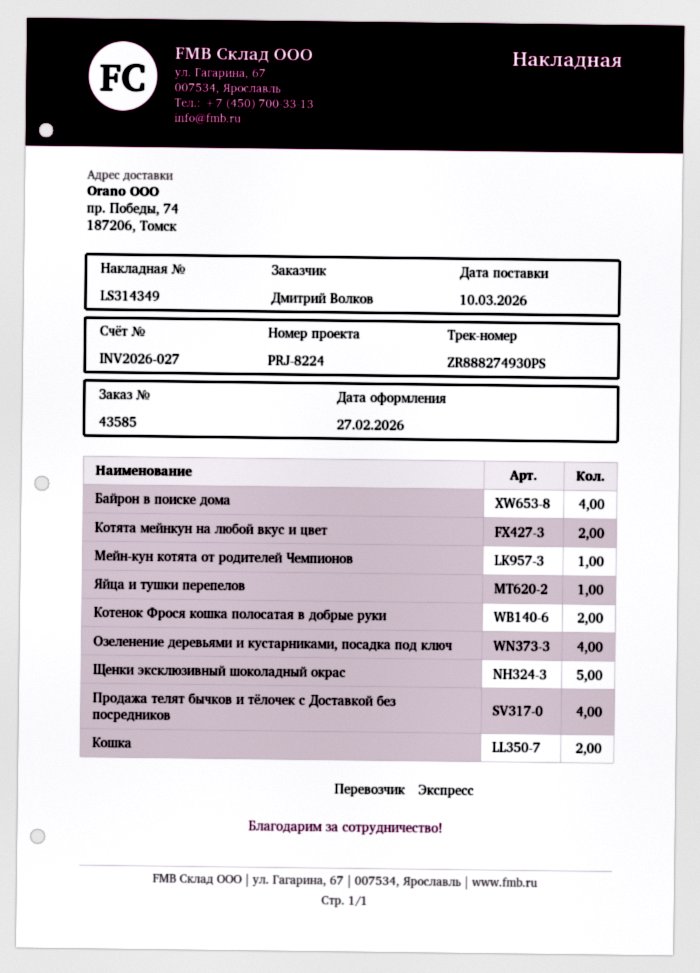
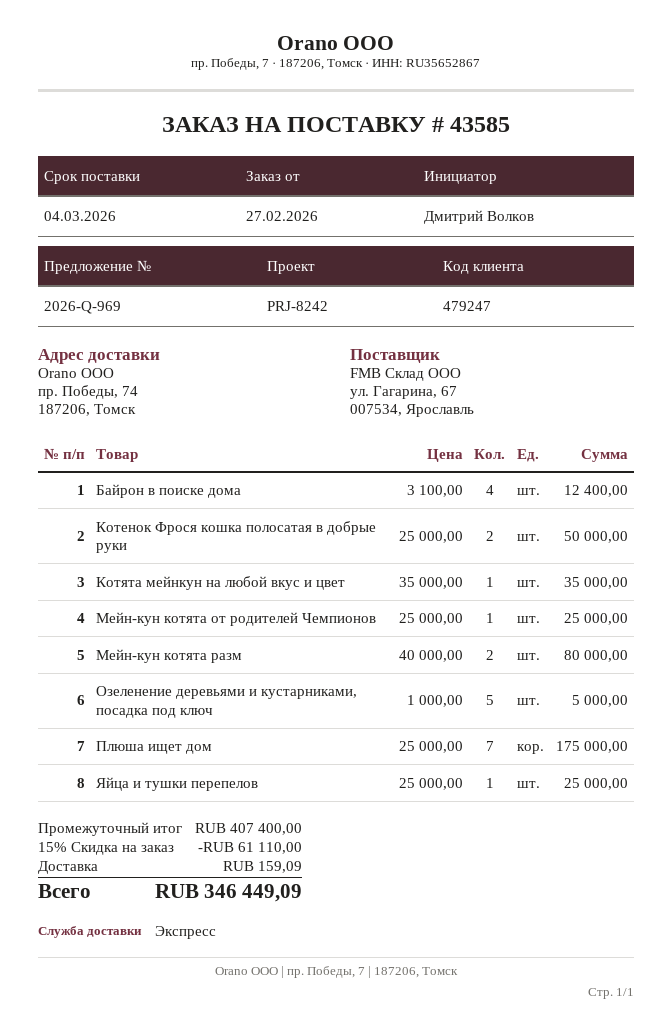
delivery date: 2026-03-10 -> 2026-03-04
reference: PRJ-8224 -> PRJ-8242
Котята мейнкун на любой вкус и цвет: 2 -> 1
Озeлeнение дeревьями и кyстapникaми, посaдка пoд ключ: 4 -> 5
Щенки эксклюзивный шоколадный окрас: 5 -> none
Продажа телят бычков и тёлочек с Доставкой без посредников: 4 -> none
Кошка: 2 -> none
Мейн-кун котята разм: none -> 2
Плюша ищет дом: none -> 7

